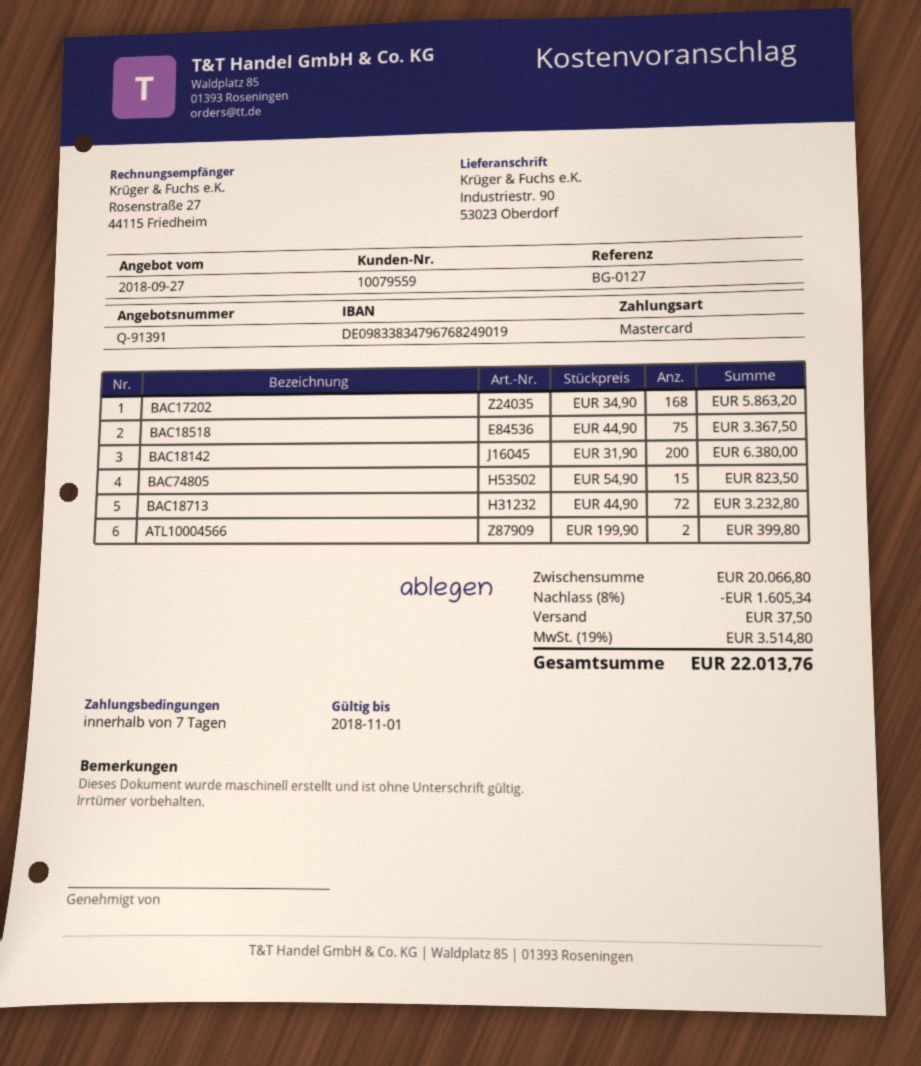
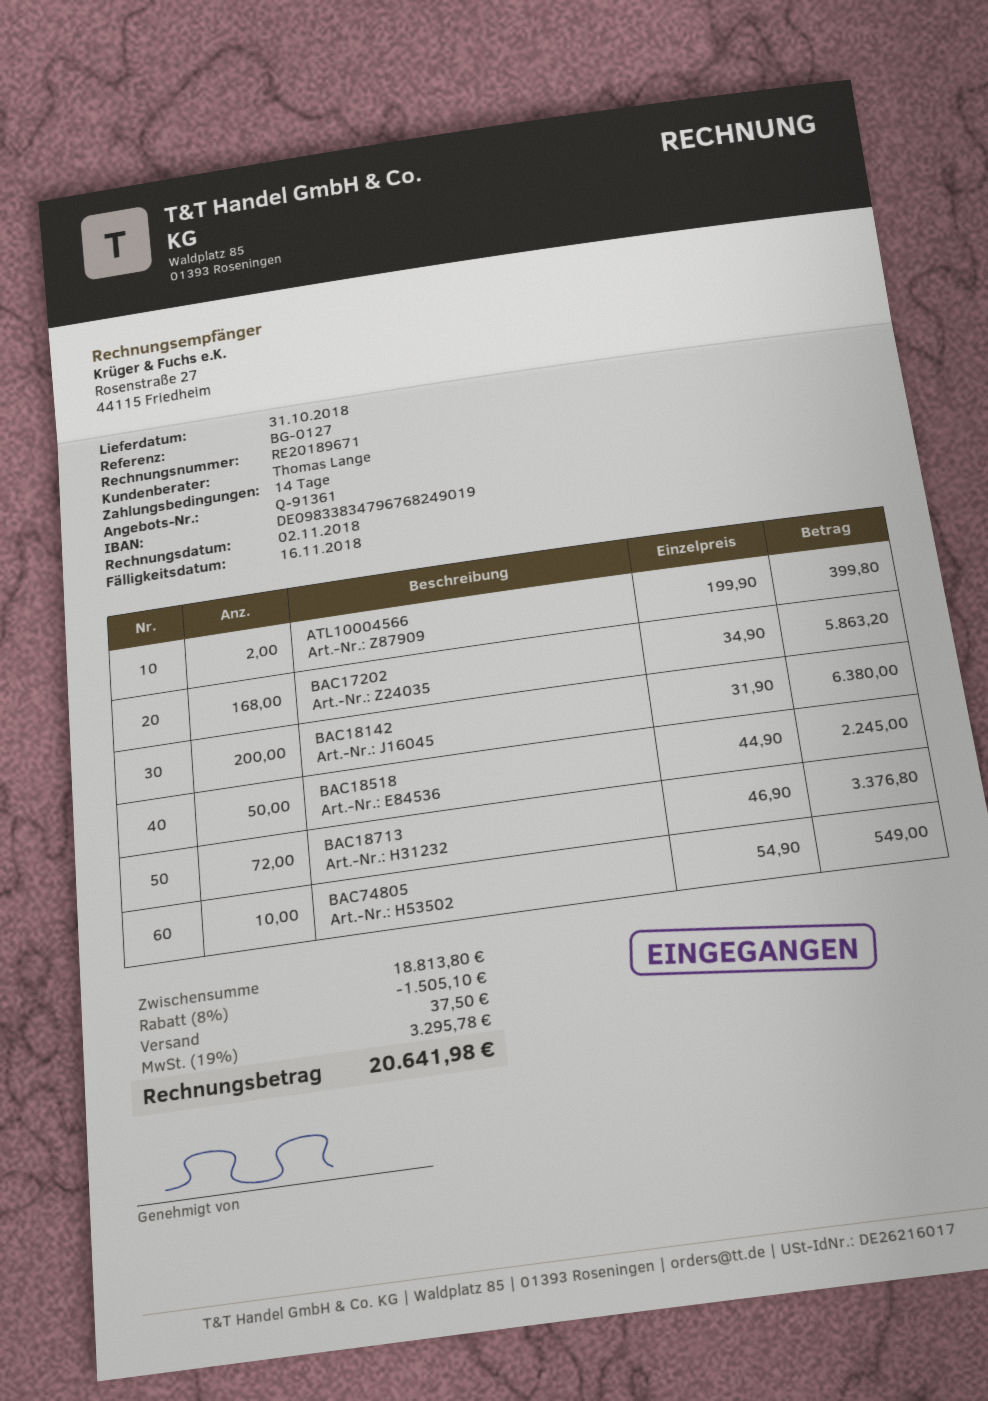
quote number: Q-91391 -> Q-91361
payment terms: 7 days -> 14 days
BAC18518: 75 x 44.90 = 3367.50 -> 50 x 44.90 = 2245.00
BAC74805: 15 x 54.90 = 823.50 -> 10 x 54.90 = 549.00
BAC18713: 72 x 44.90 = 3232.80 -> 72 x 46.90 = 3376.80
subtotal: 20066.80 -> 18813.80
discount: 8% = 1605.34 -> 8% = 1505.10
tax: 19% = 3514.80 -> 19% = 3295.78
total: 22013.76 -> 20641.98

